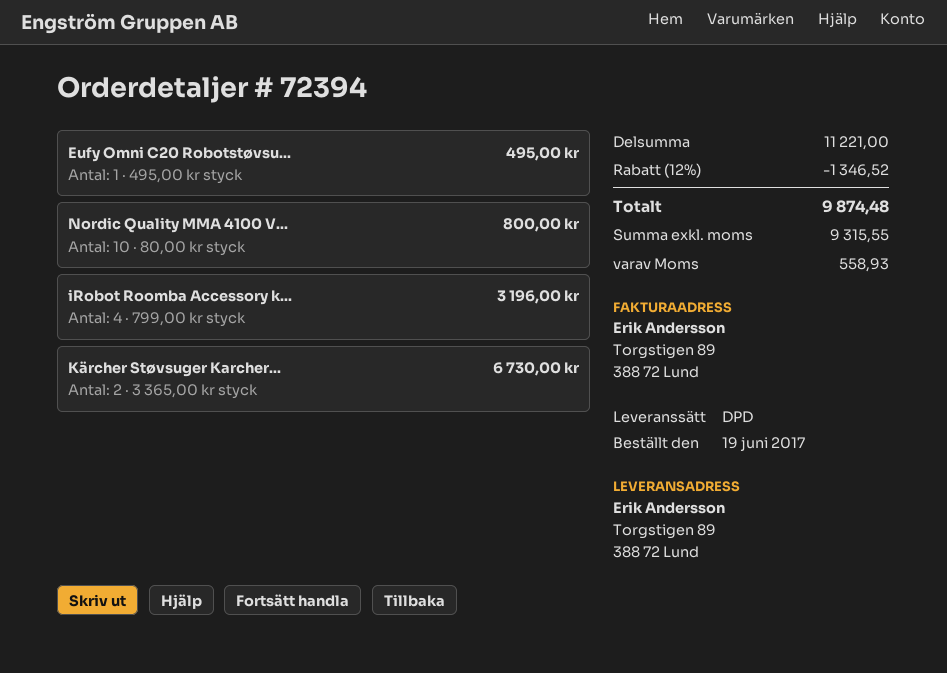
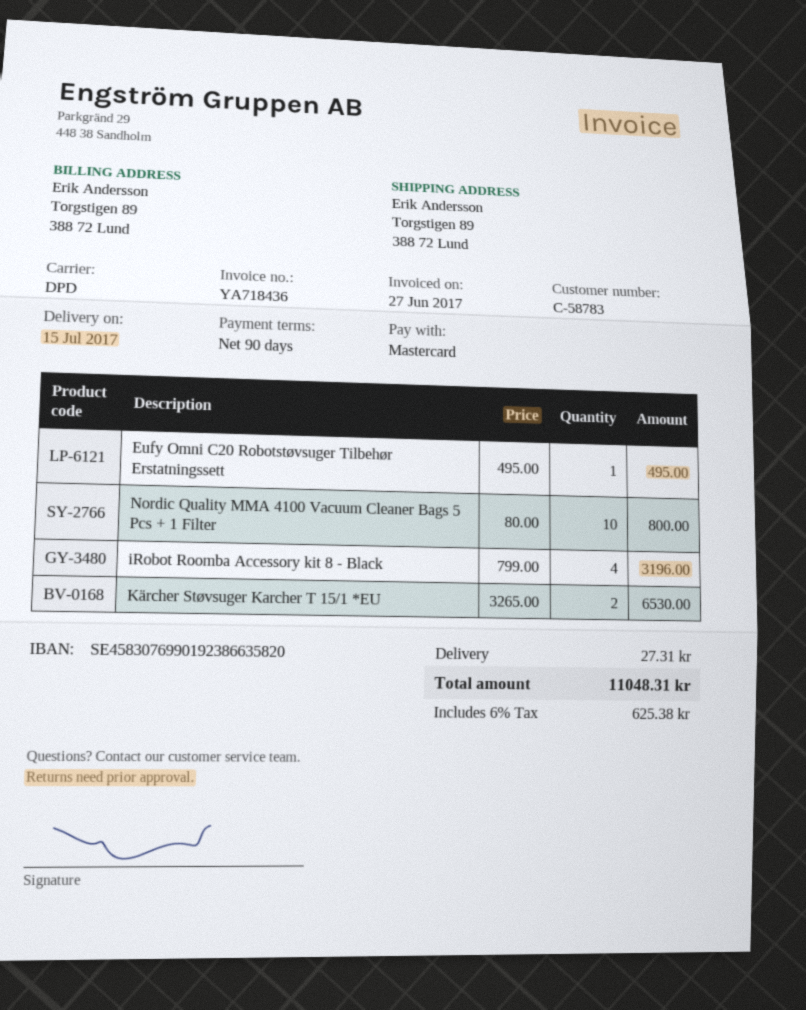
Kärcher Støvsuger Karcher...: 2 x 3365.00 = 6730.00 -> 2 x 3265.00 = 6530.00
discount: 12% = 1346.52 -> none
shipping: none -> 27.31
tax: 558.93 -> 625.38
total: 9874.48 -> 11048.31

